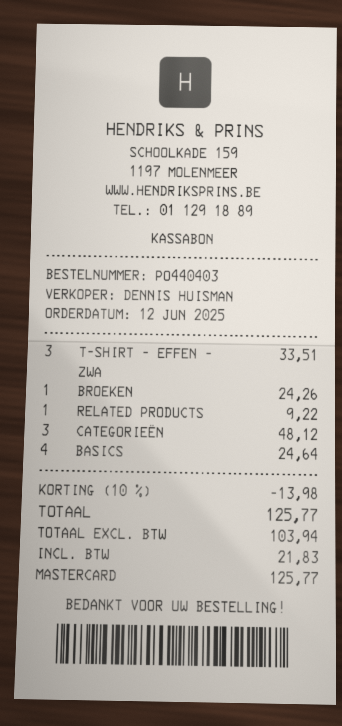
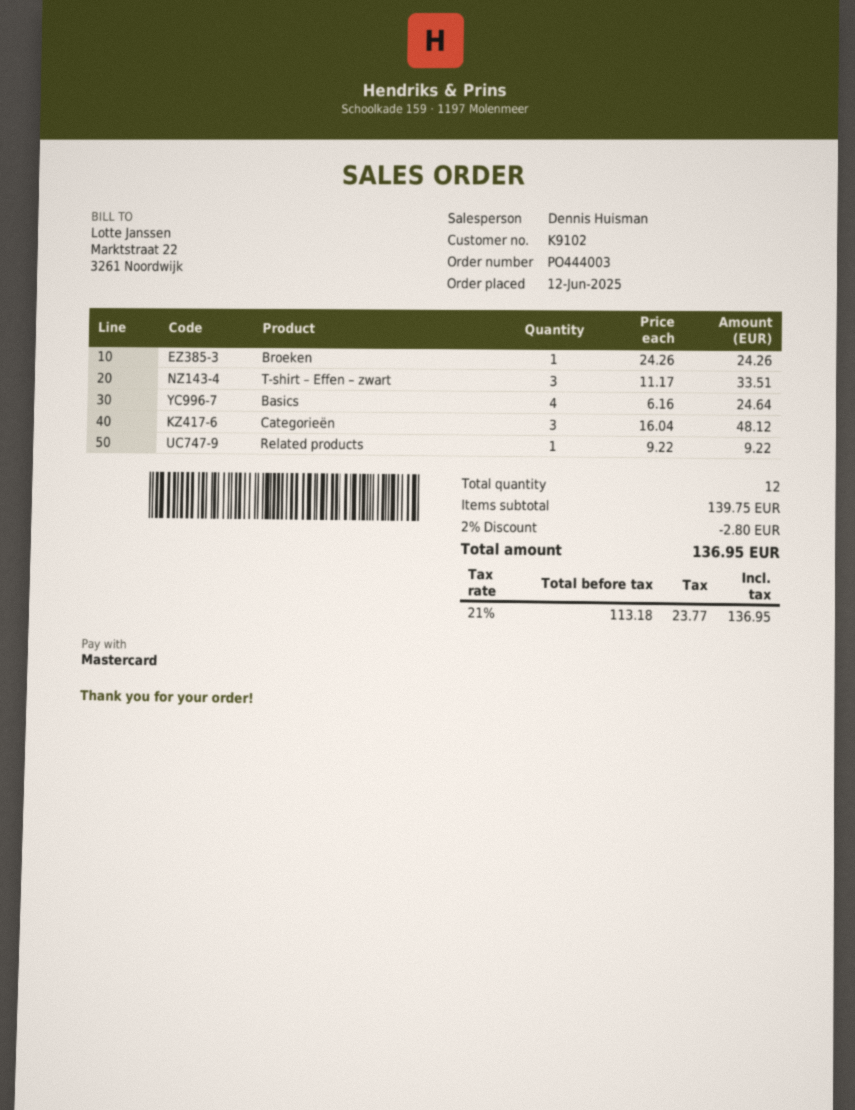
order number: PO440403 -> PO444003
discount: 10% = 13.98 -> 2% = 2.80
net: 103.94 -> 113.18
tax: 21.83 -> 23.77
total: 125.77 -> 136.95

